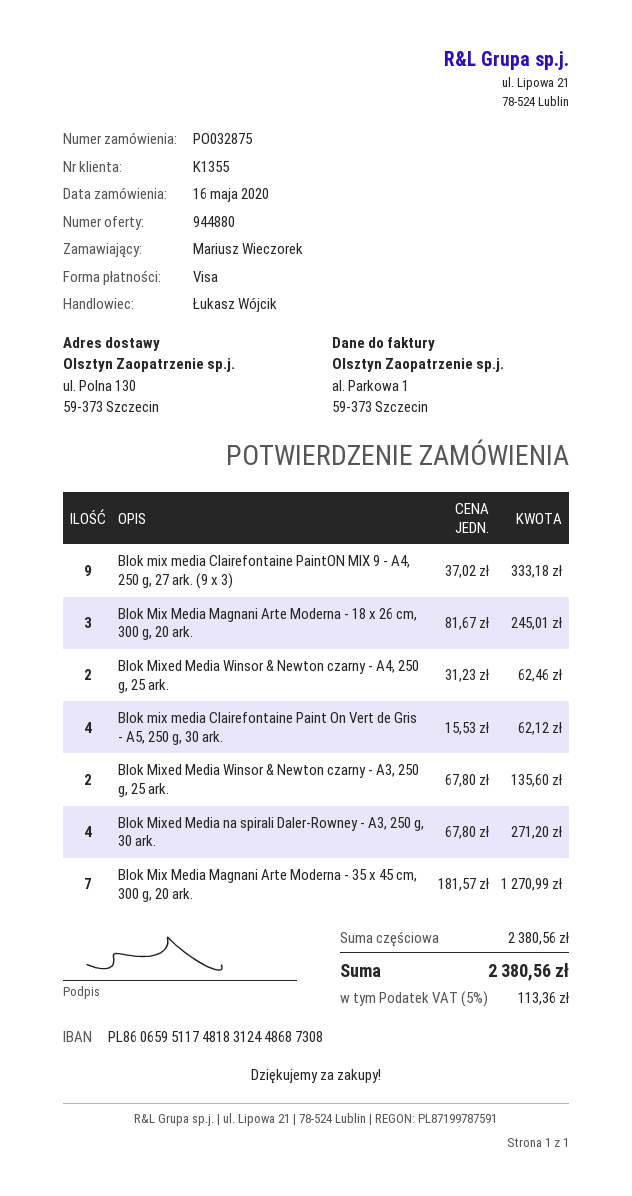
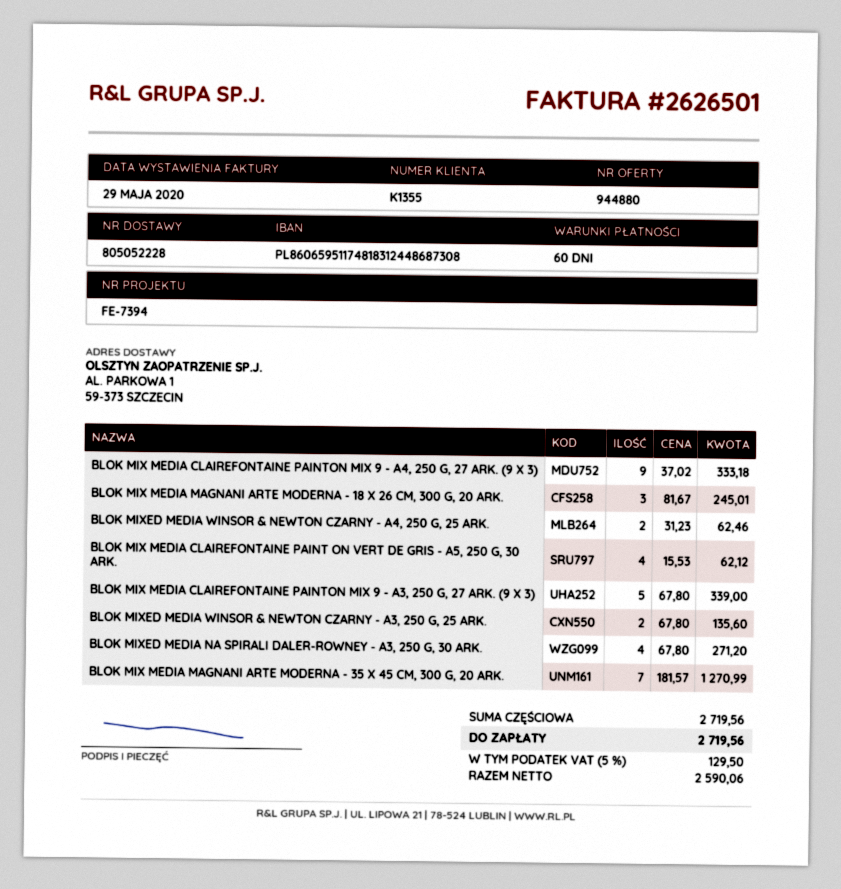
ship to: ul. Polna 130, 59-373 Szczecin -> AL. PARKOWA 1, 59-373 SZCZECIN
BLOK MIX MEDIA CLAIREFONTAINE PAINTON MIX 9 - A3, 250 G, 27 ARK. (9 X 3): none -> 5 x 67.80 = 339.00
subtotal: 2380.56 -> 2719.56
tax: 5% = 113.36 -> 5% = 129.50
total: 2380.56 -> 2719.56

